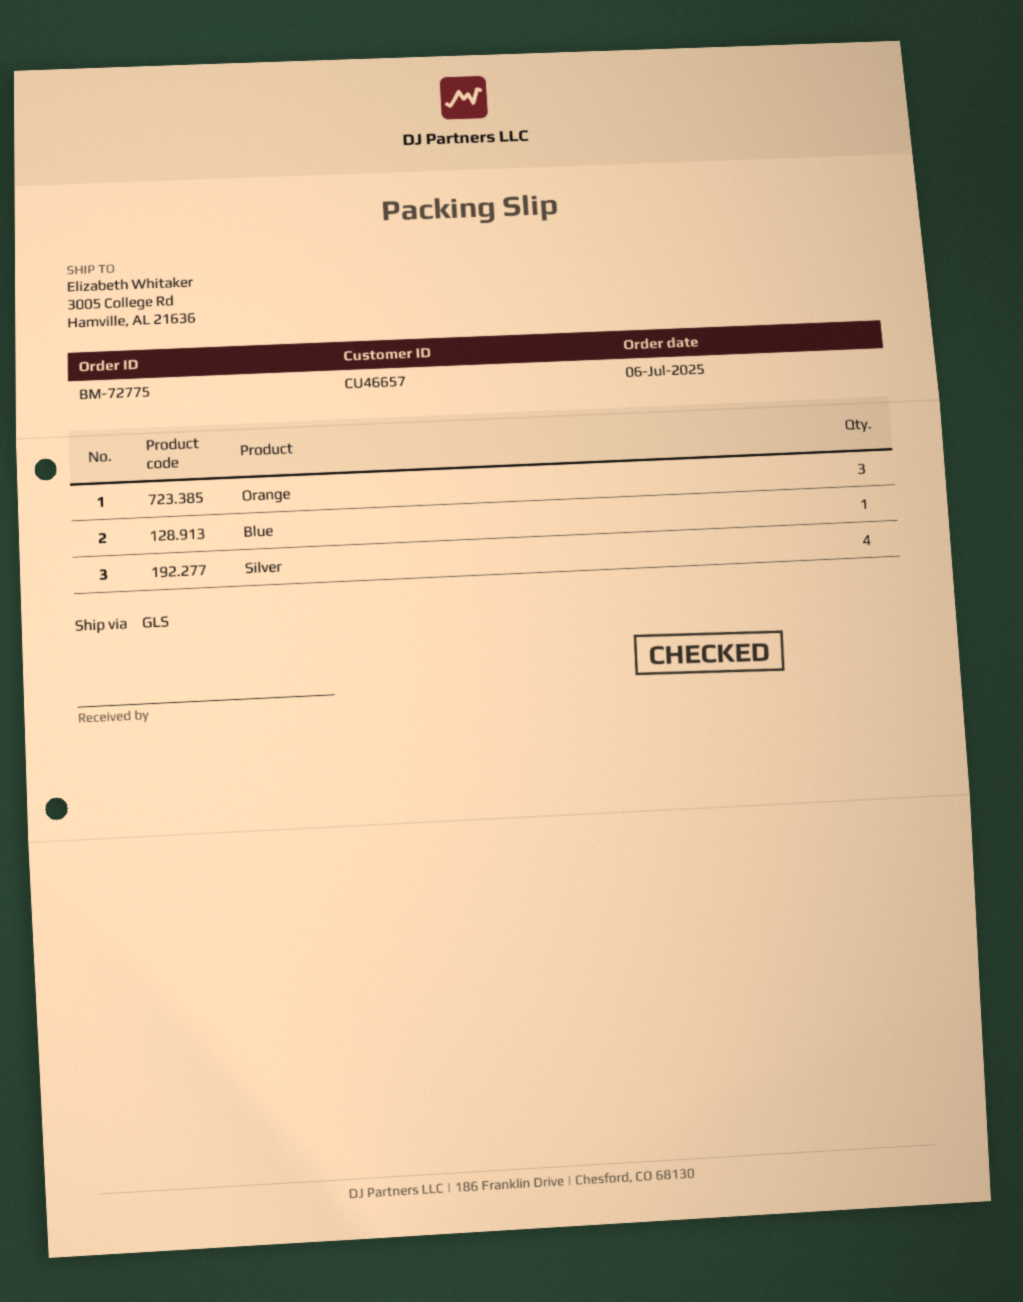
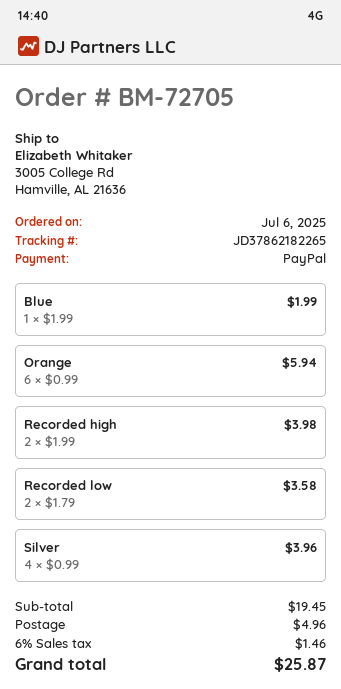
order number: BM-72775 -> BM-72705
Orange: 3 -> 6
Recorded high: none -> 2
Recorded low: none -> 2

